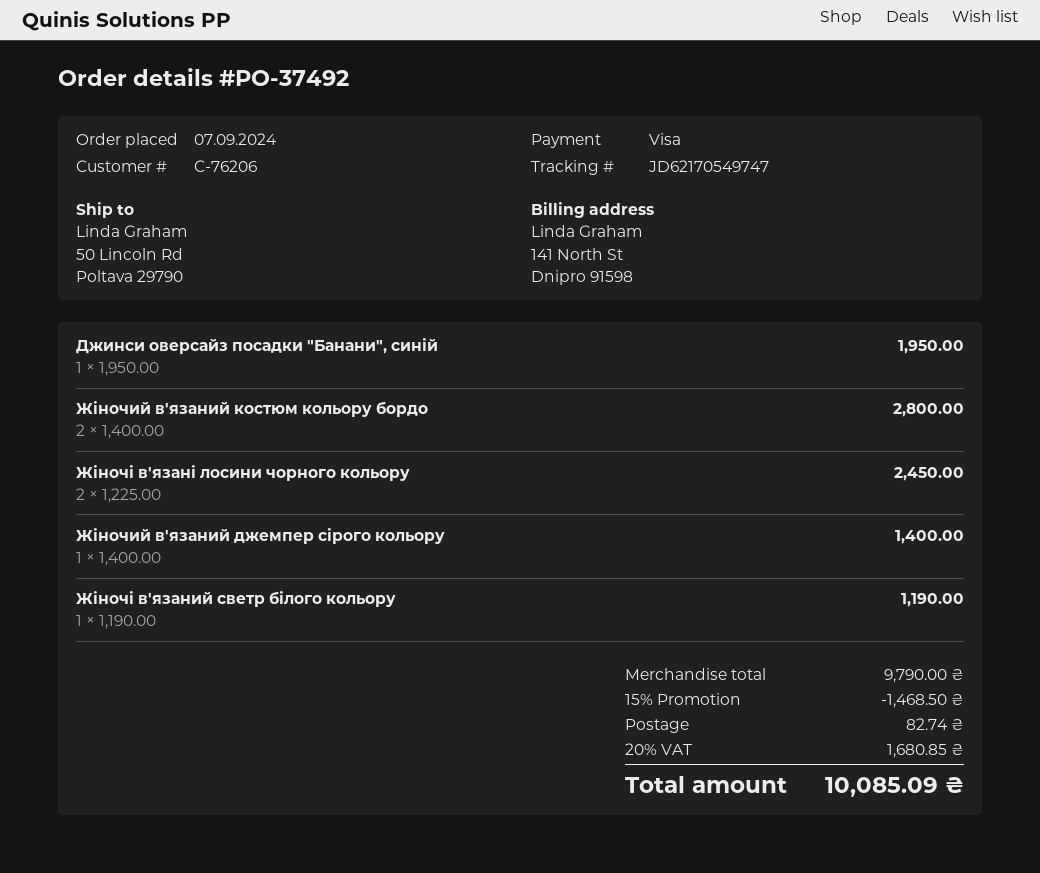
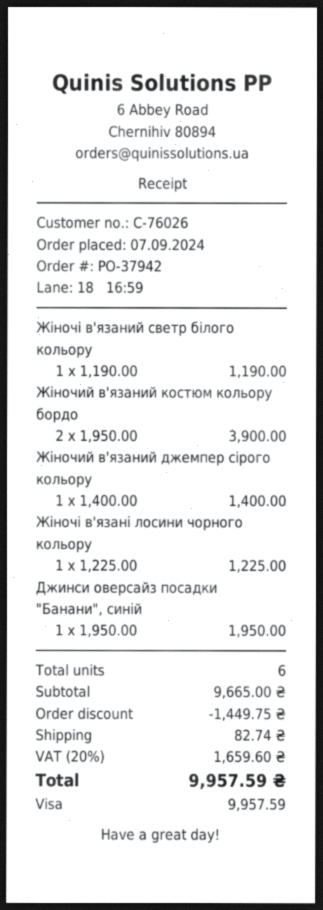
order number: PO-37492 -> PO-37942
customer number: C-76206 -> C-76026
Жіночий в'язаний костюм кольору бордо: 2 x 1400.00 = 2800.00 -> 2 x 1950.00 = 3900.00
Жіночі в'язані лосини чорного кольору: 2 x 1225.00 = 2450.00 -> 1 x 1225.00 = 1225.00
subtotal: 9790.00 -> 9665.00
discount: 1468.50 -> 1449.75
tax: 20% = 1680.85 -> 20% = 1659.60
total: 10085.09 -> 9957.59

